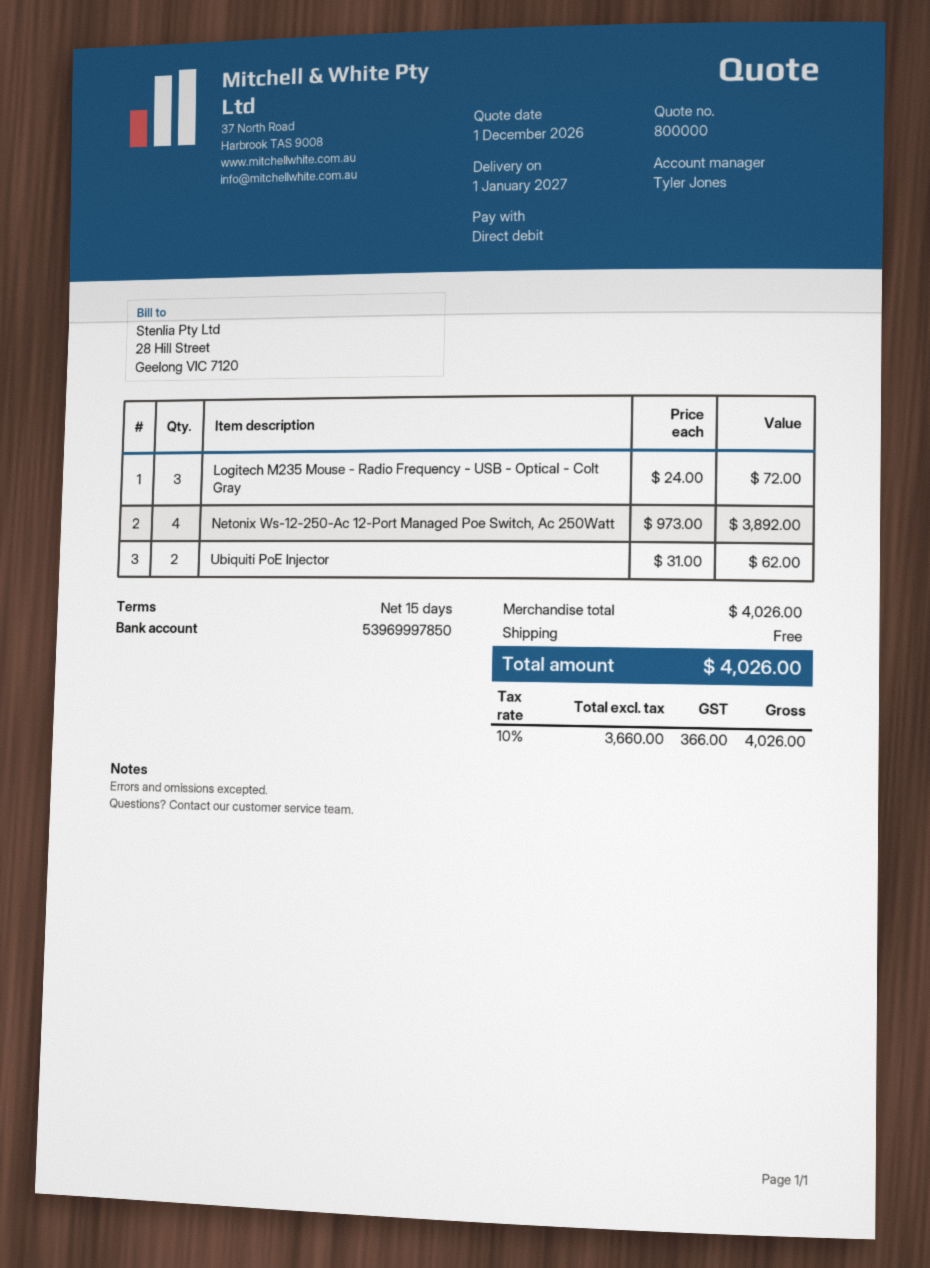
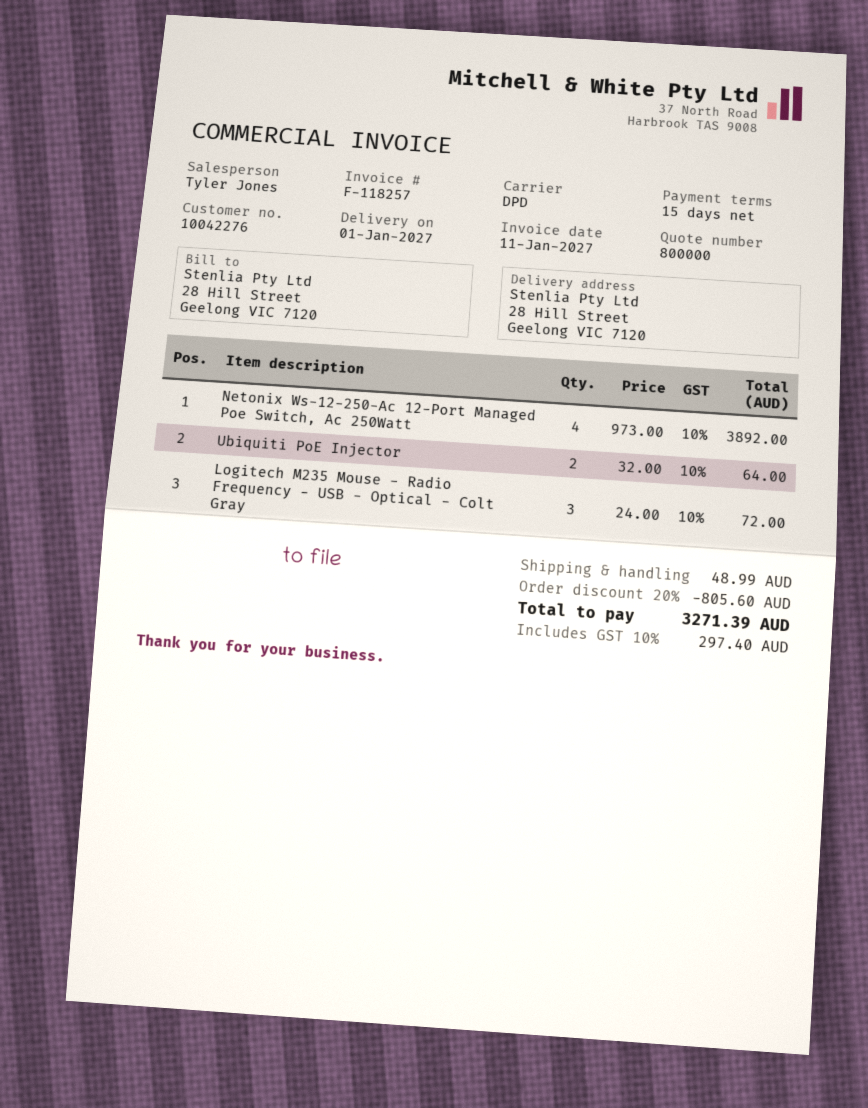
Ubiquiti PoE Injector: 2 x 31.00 = 62.00 -> 2 x 32.00 = 64.00
discount: none -> 20% = 805.60
shipping: 0.00 -> 48.99
tax: 10% = 366.00 -> 10% = 297.40
total: 4026.00 -> 3271.39

